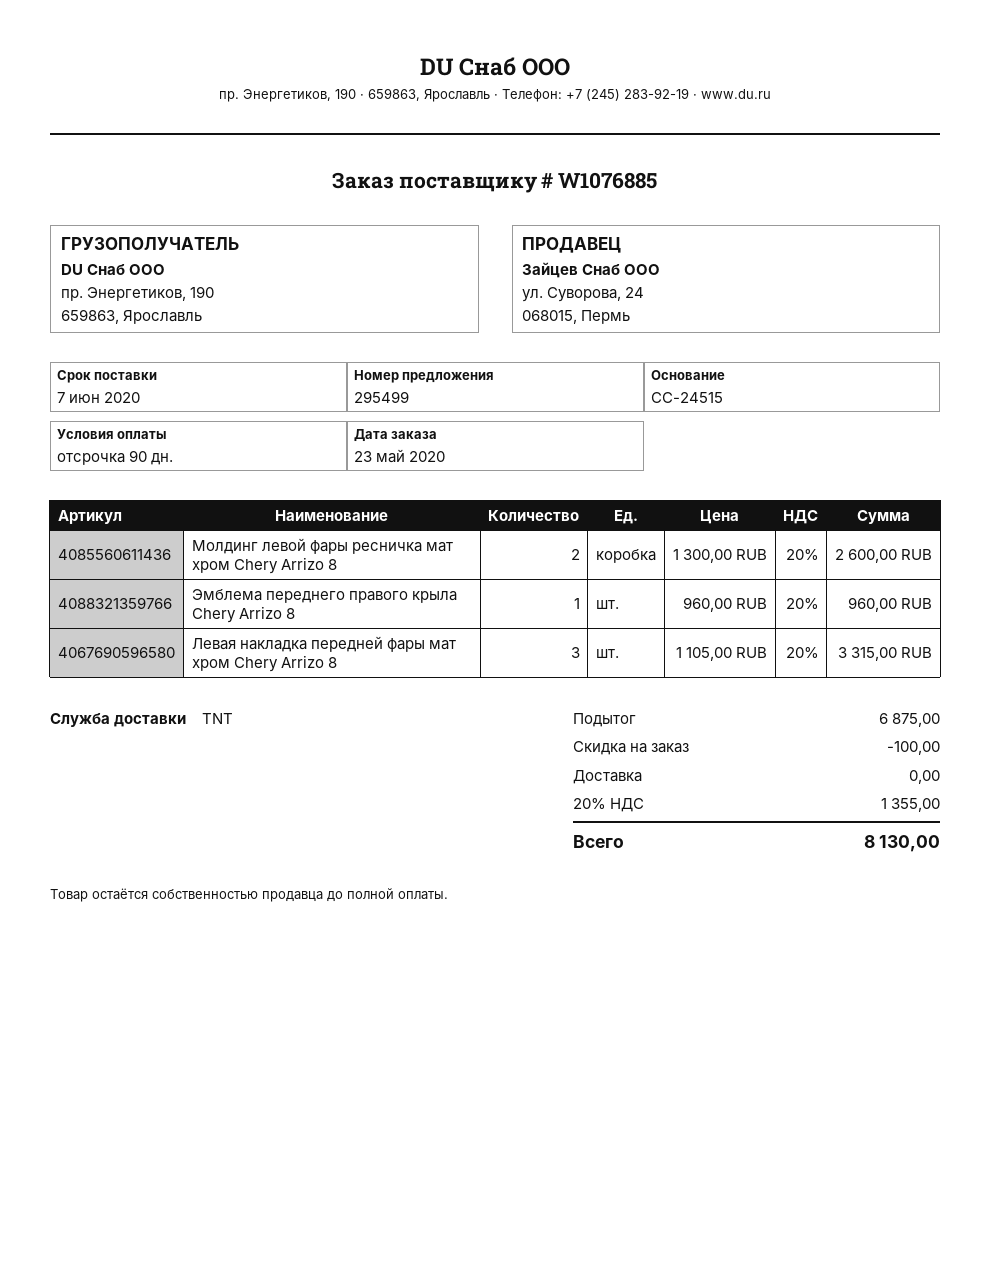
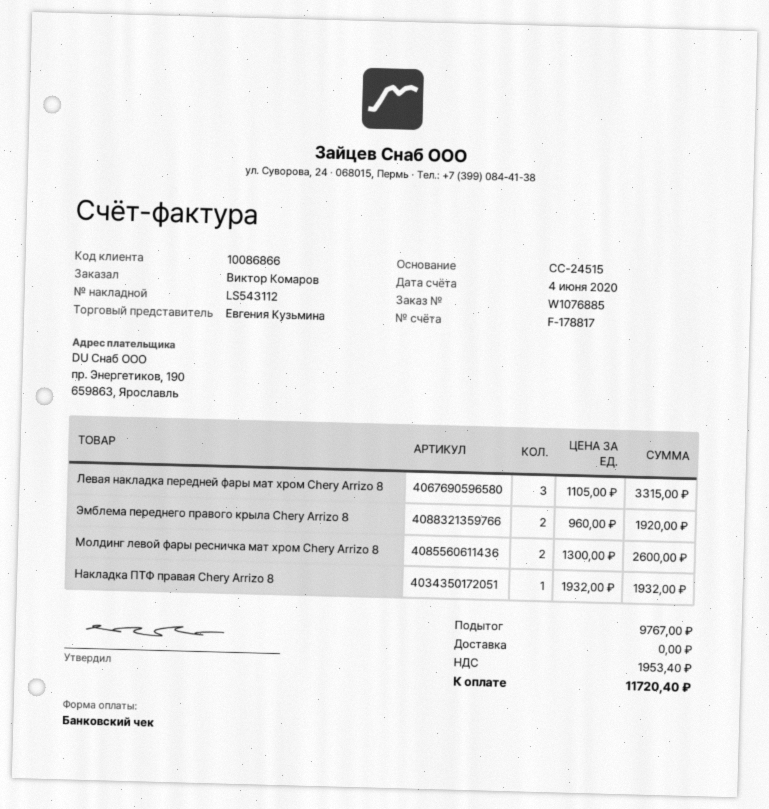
Эмблема переднего правого крыла Chery Arrizo 8: 1 x 960.00 = 960.00 -> 2 x 960.00 = 1920.00
Накладка ПТФ правая Chery Arrizo 8: none -> 1 x 1932.00 = 1932.00
subtotal: 6875.00 -> 9767.00
discount: 100.00 -> none
tax: 1355.00 -> 1953.40
total: 8130.00 -> 11720.40

